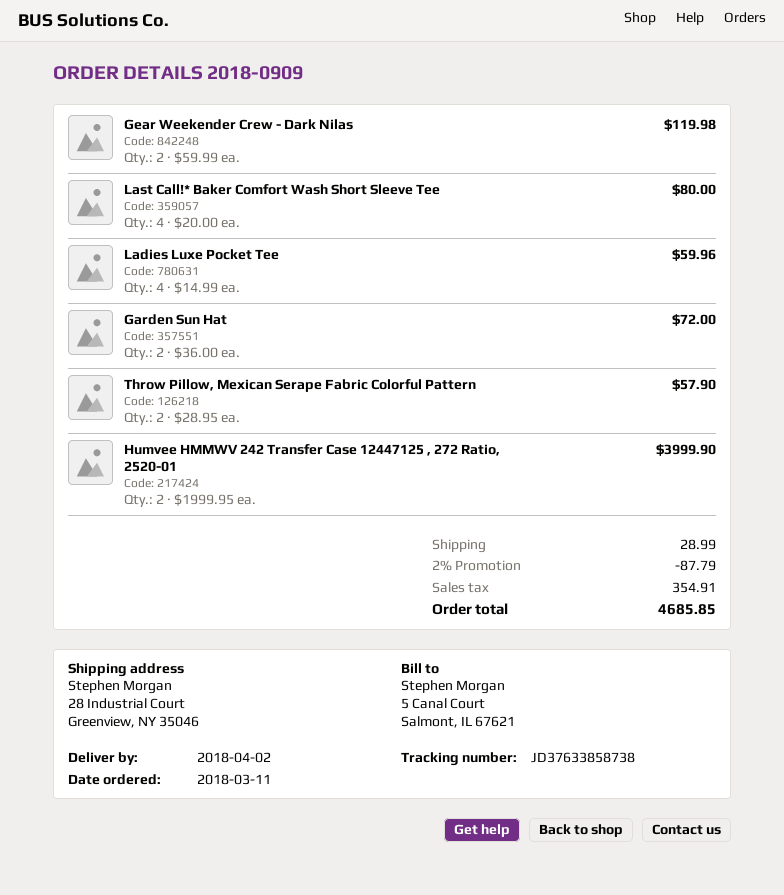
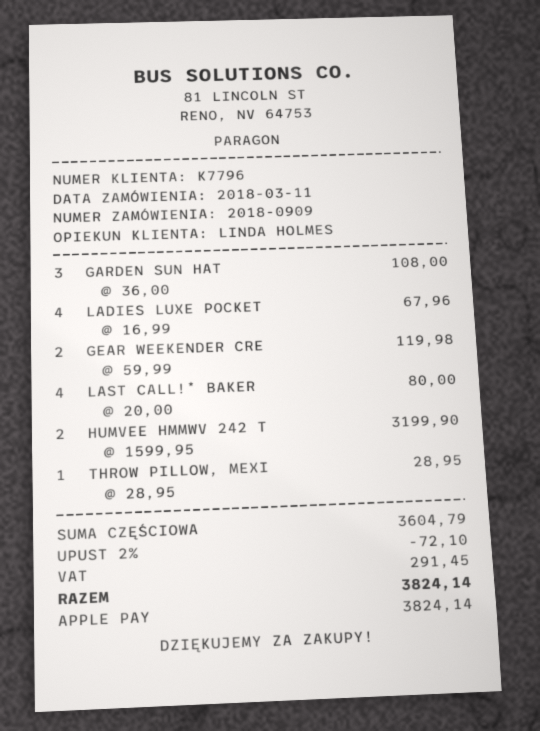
Ladies Luxe Pocket Tee: 4 x 14.99 = 59.96 -> 4 x 16.99 = 67.96
Garden Sun Hat: 2 x 36.00 = 72.00 -> 3 x 36.00 = 108.00
Throw Pillow, Mexican Serape Fabric Colorful Pattern: 2 x 28.95 = 57.90 -> 1 x 28.95 = 28.95
Humvee HMMWV 242 Transfer Case 12447125 , 272 Ratio, 2520-01: 2 x 1999.95 = 3999.90 -> 2 x 1599.95 = 3199.90
discount: 2% = 87.79 -> 2% = 72.10
shipping: 28.99 -> none
tax: 354.91 -> 291.45
total: 4685.85 -> 3824.14

